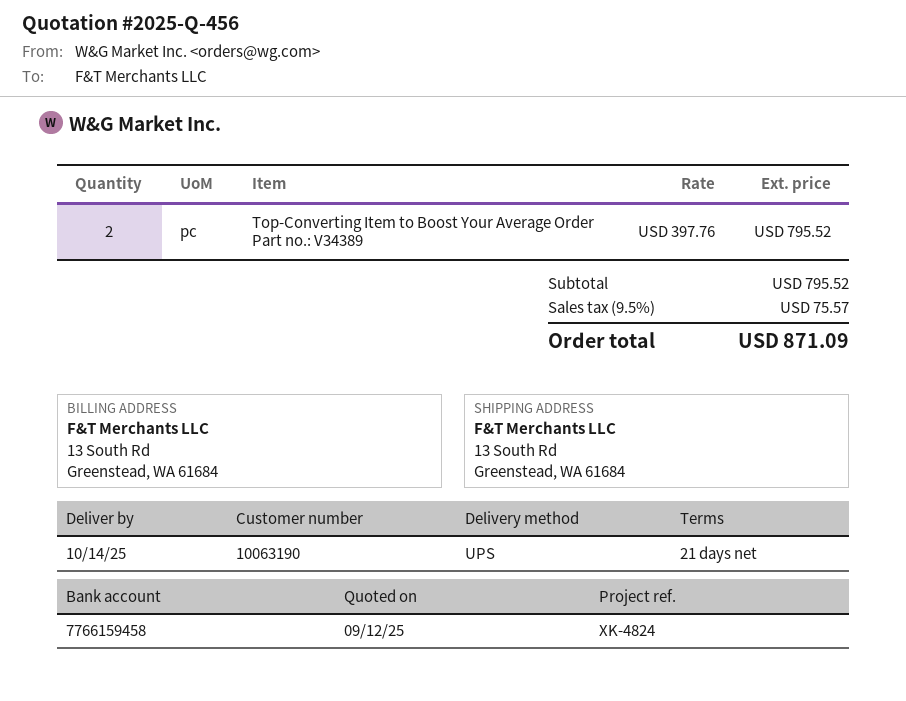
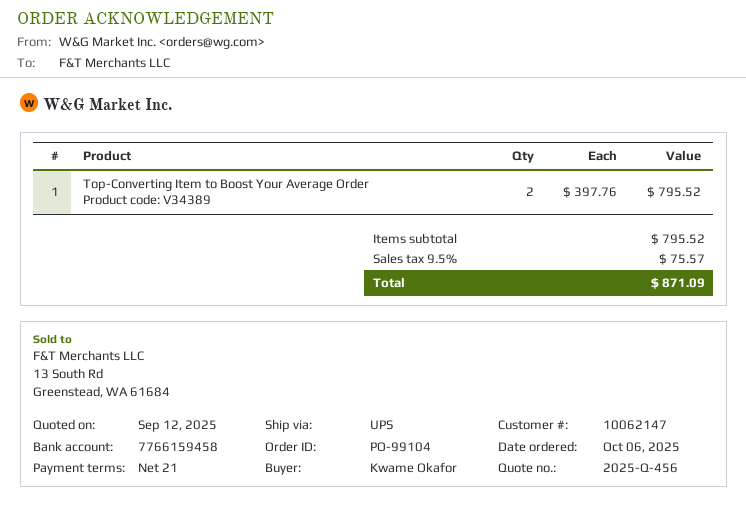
customer number: 10063190 -> 10062147

